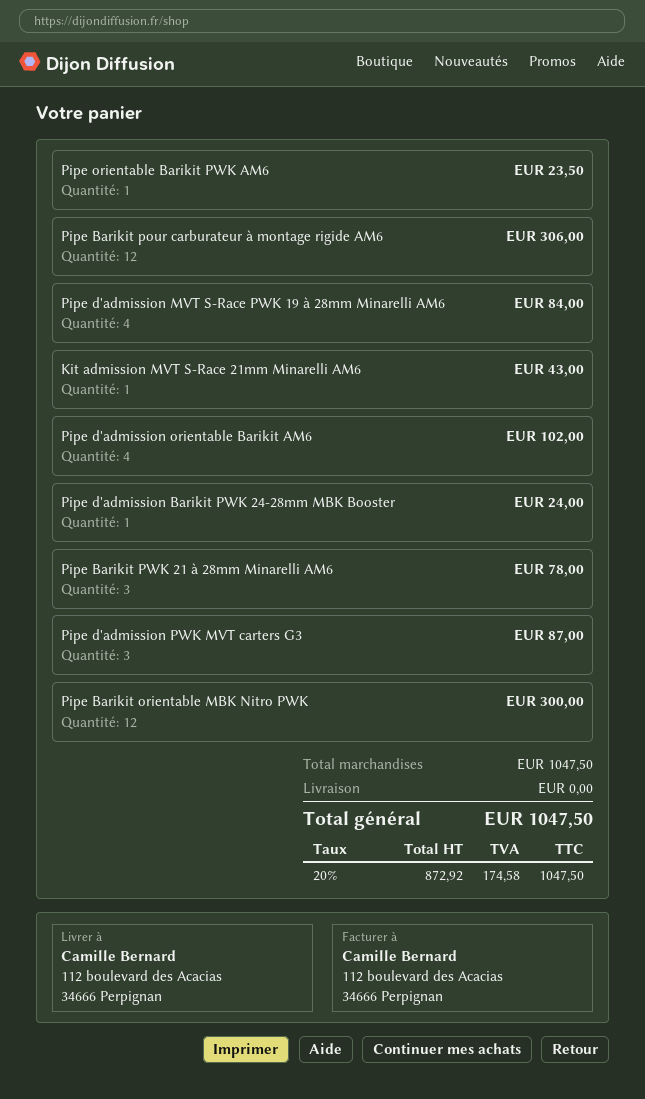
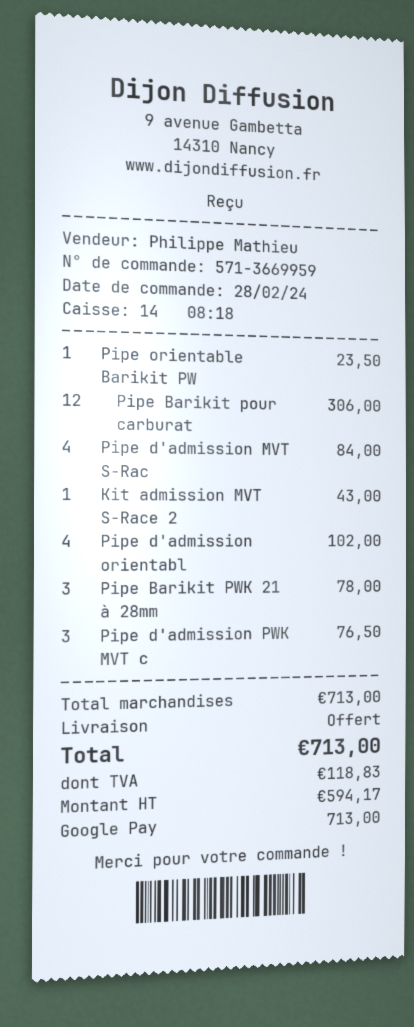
Pipe d'admission Barikit PWK 24-28mm MBK Booster: 1 for 24.00 -> none
Pipe d'admission PWK MVT carters G3: 3 for 87.00 -> 3 for 76.50
Pipe Barikit orientable MBK Nitro PWK: 12 for 300.00 -> none
subtotal: 1047.50 -> 713.00
net: 872.92 -> 594.17
tax: 174.58 -> 118.83
total: 1047.50 -> 713.00

